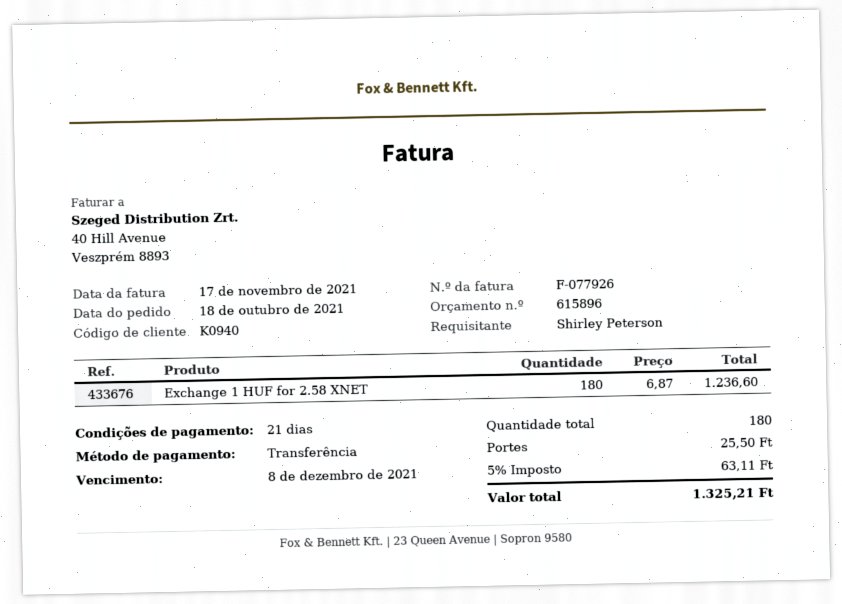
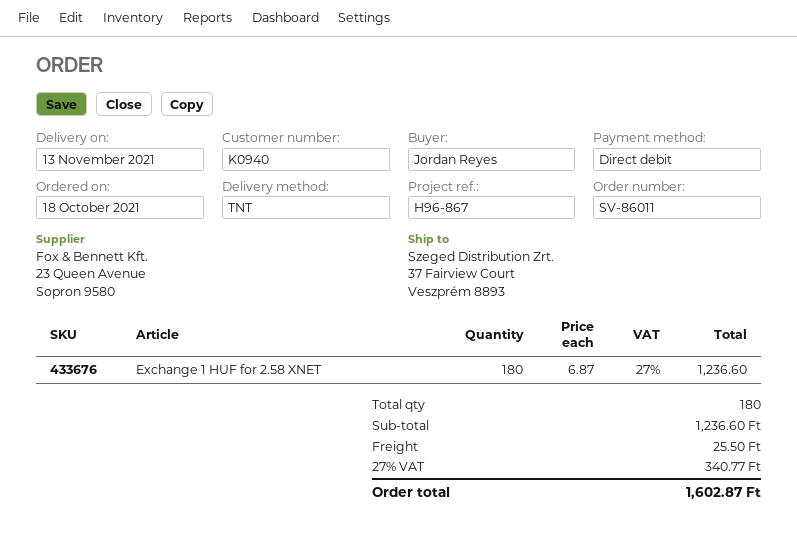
ordered by: Shirley Peterson -> Jordan Reyes
payment method: bank transfer -> direct debit
tax: 5% = 63.11 -> 27% = 340.77
total: 1325.21 -> 1602.87

